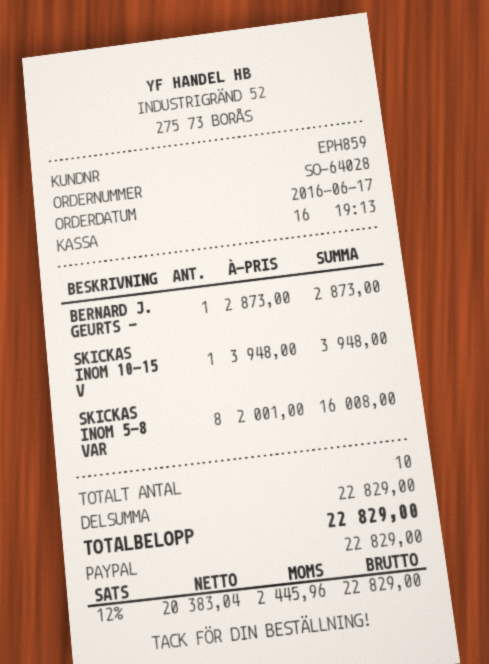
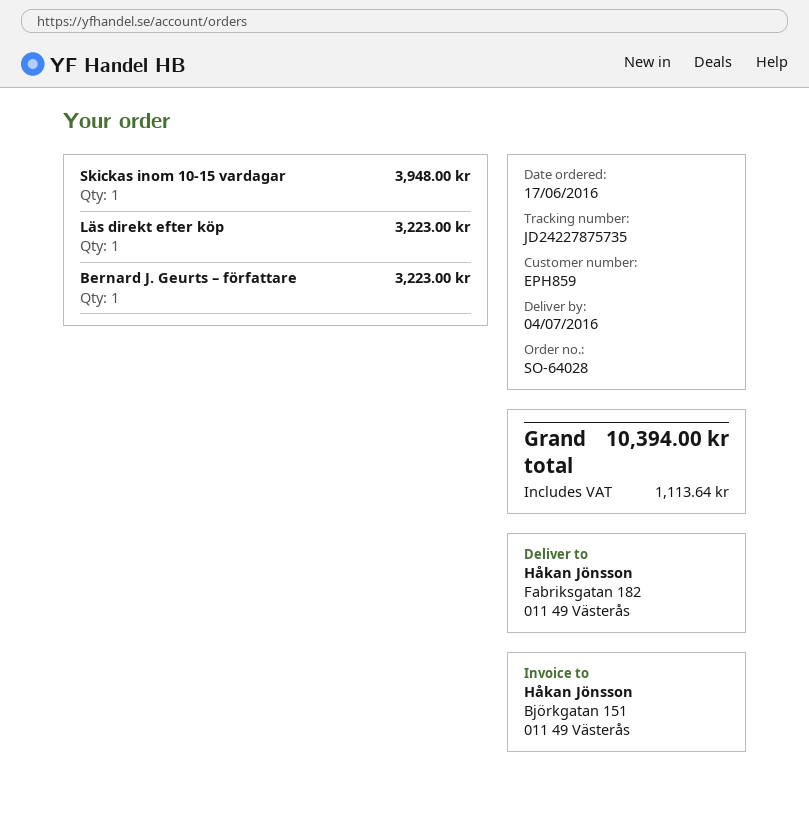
BERNARD J. GEURTS –: 1 for 2873.00 -> 1 for 3223.00
SKICKAS INOM 5-8 VAR: 8 for 16008.00 -> none
Läs direkt efter köp: none -> 1 for 3223.00
tax: 2445.96 -> 1113.64
total: 22829.00 -> 10394.00

